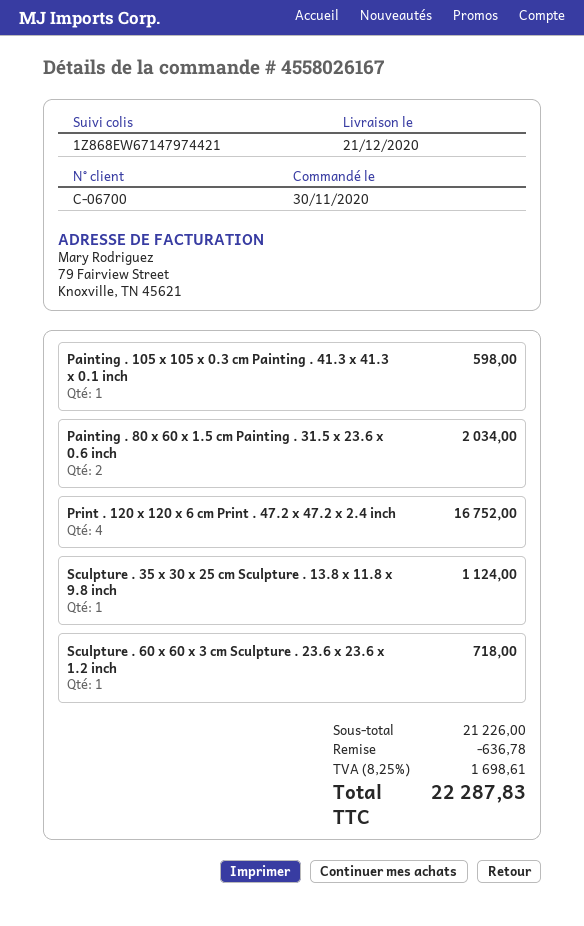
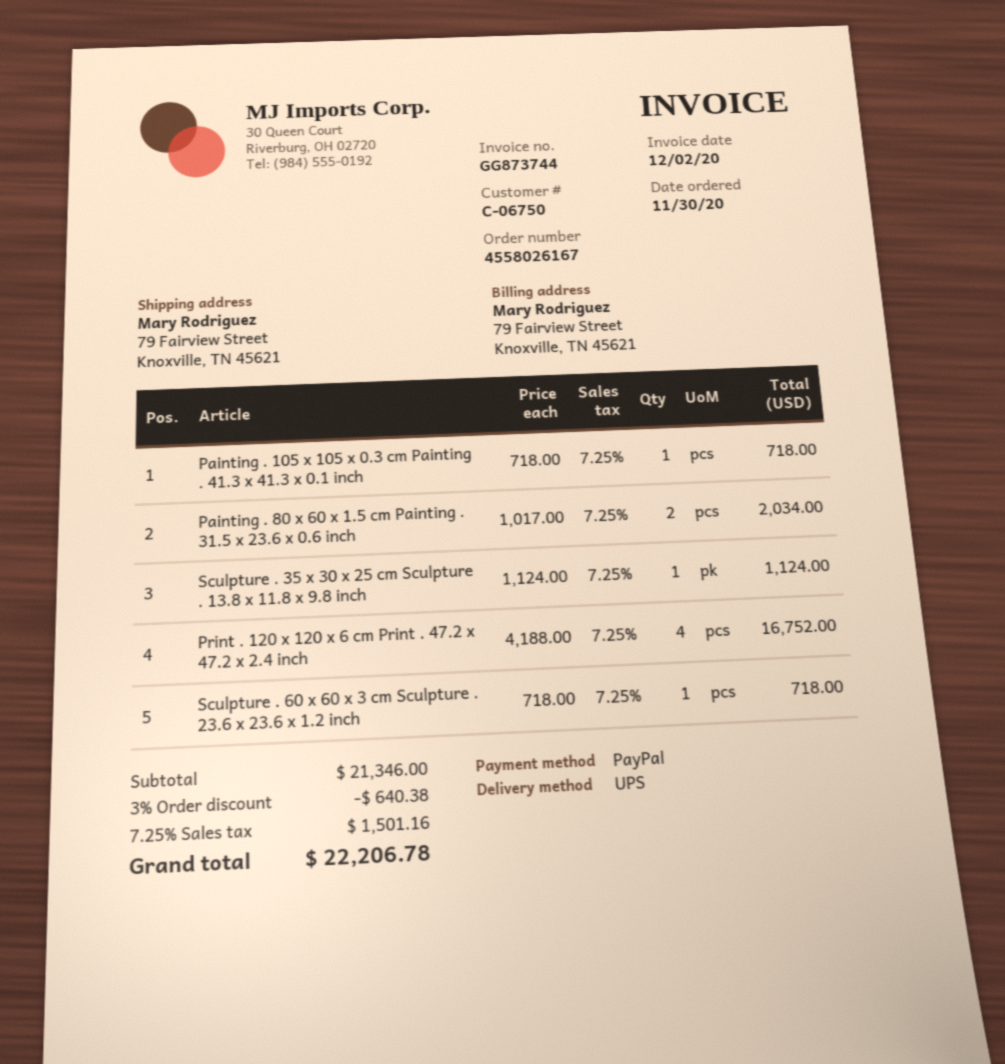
customer number: C-06700 -> C-06750
Painting . 105 x 105 x 0.3 cm Painting . 41.3 x 41.3 x 0.1 inch: 1 for 598.00 -> 1 for 718.00
subtotal: 21226.00 -> 21346.00
discount: 636.78 -> 640.38
tax: 8.25% = 1698.61 -> 7.25% = 1501.16
total: 22287.83 -> 22206.78

